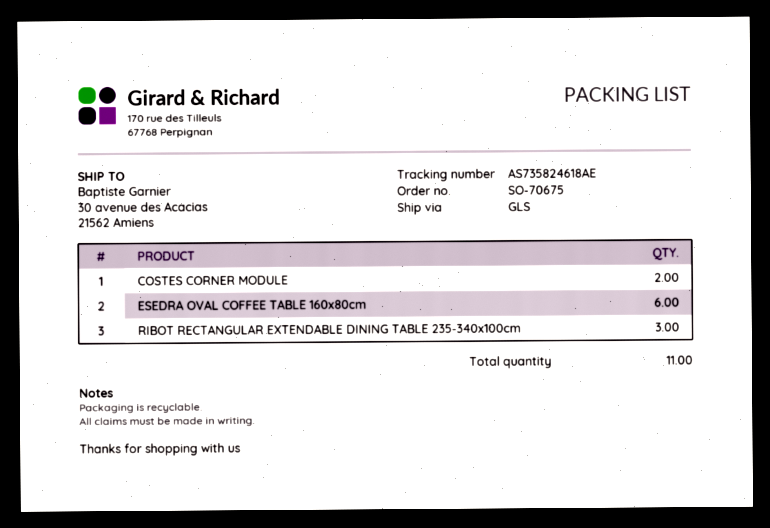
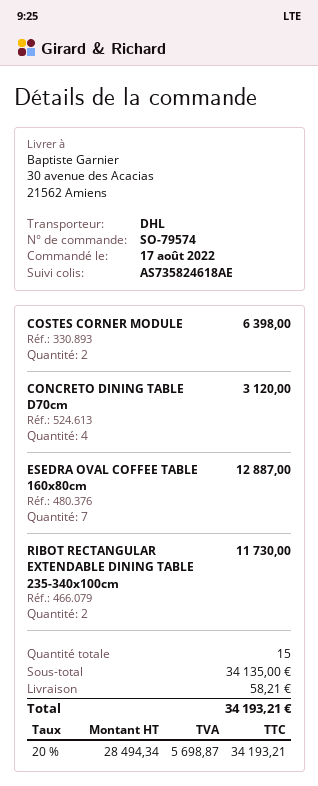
order number: SO-70675 -> SO-79574
shipping method: GLS -> DHL
ESEDRA OVAL COFFEE TABLE 160x80cm: 6 -> 7
RIBOT RECTANGULAR EXTENDABLE DINING TABLE 235-340x100cm: 3 -> 2
CONCRETO DINING TABLE D70cm: none -> 4
total quantity: 11 -> 15

